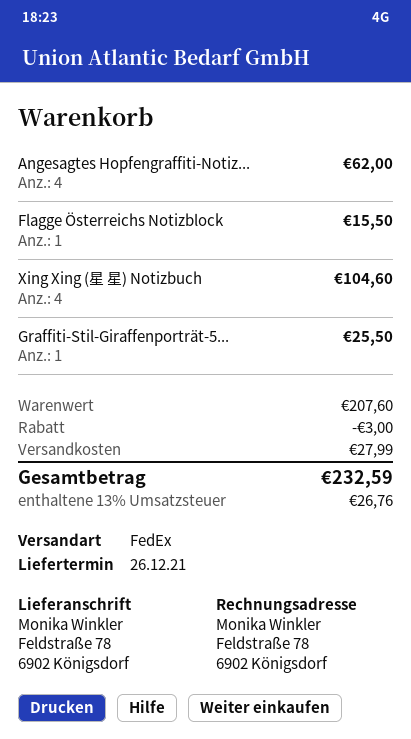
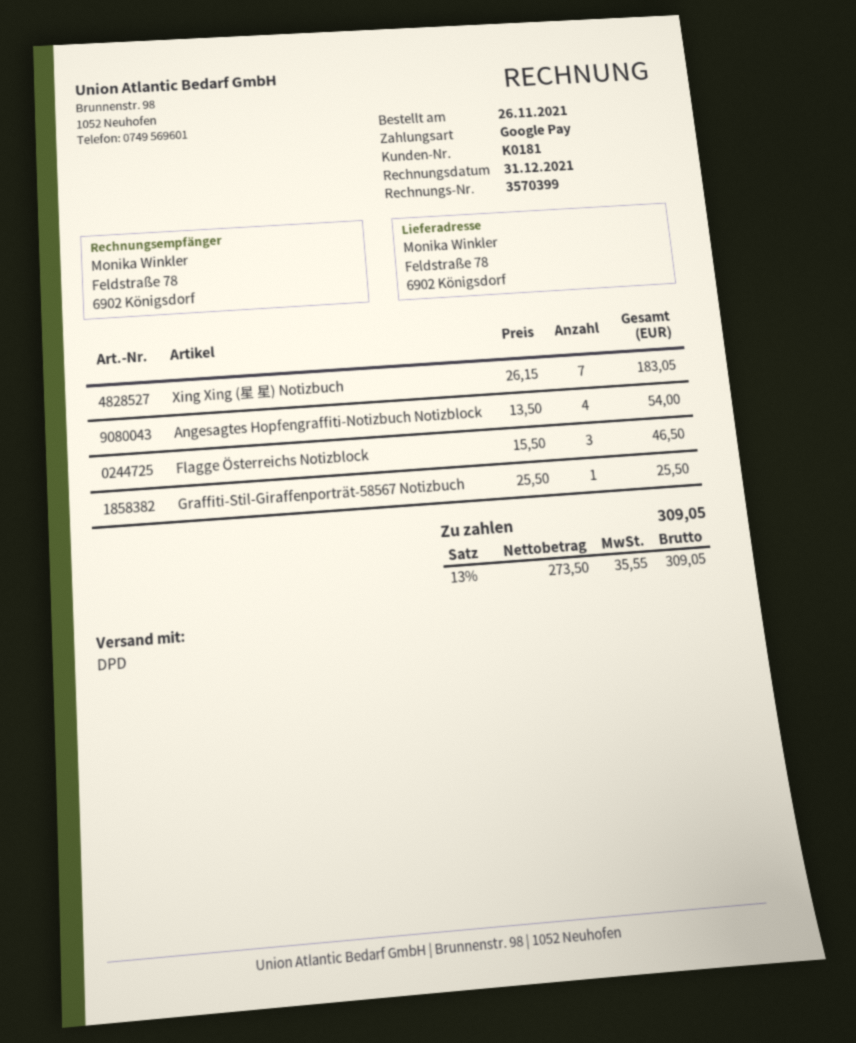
shipping method: FedEx -> DPD
Angesagtes Hopfengraffiti-Notiz...: 4 for 62.00 -> 4 for 54.00
Flagge Österreichs Notizblock: 1 for 15.50 -> 3 for 46.50
Xing Xing (星 星) Notizbuch: 4 for 104.60 -> 7 for 183.05
discount: 3.00 -> none
shipping: 27.99 -> none
tax: 13% = 26.76 -> 13% = 35.55
total: 232.59 -> 309.05

